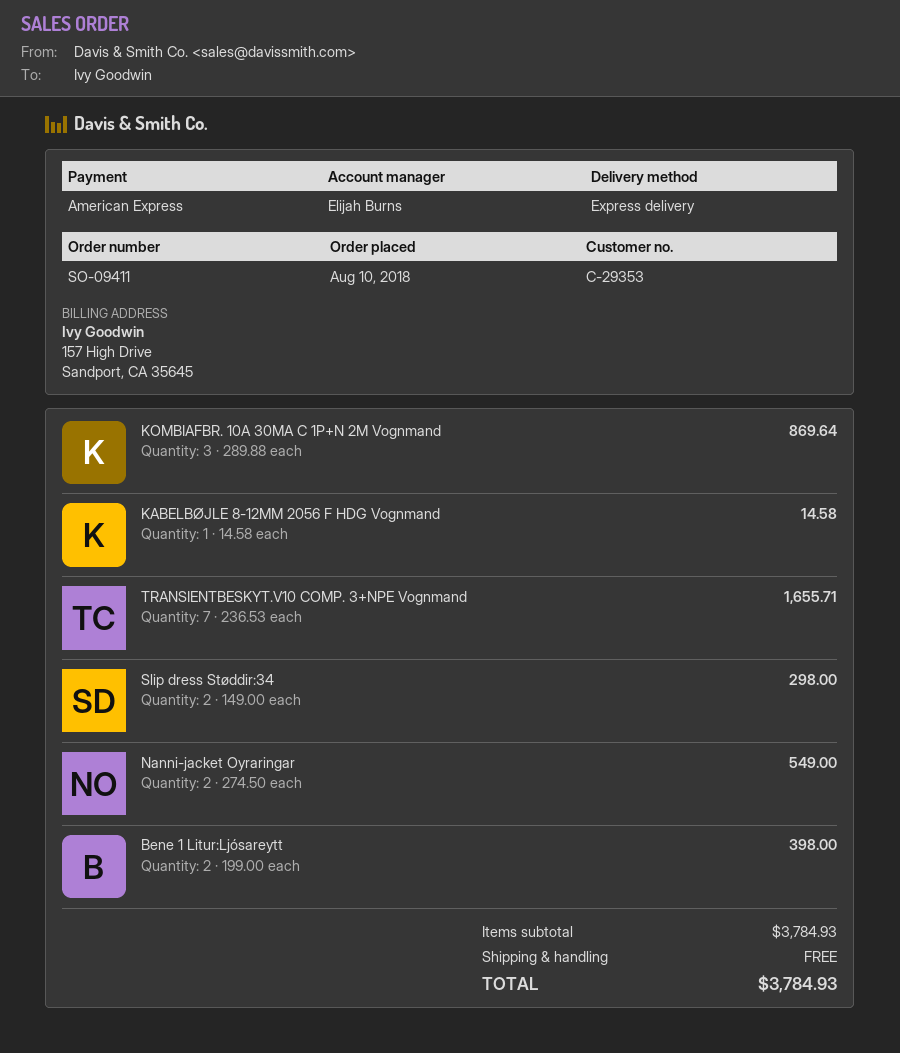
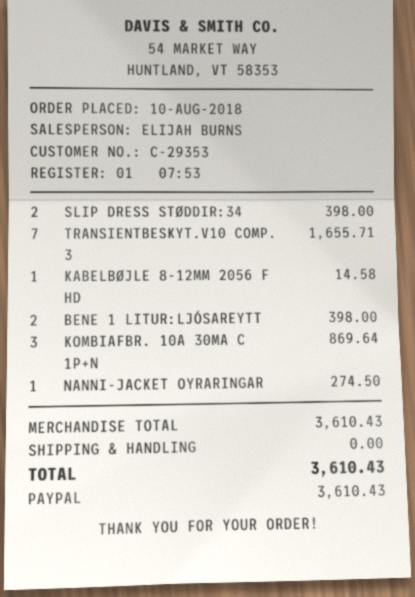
payment method: American Express -> PayPal
Slip dress Støddir:34: 2 for 298.00 -> 2 for 398.00
Nanni-jacket Oyraringar: 2 for 549.00 -> 1 for 274.50
subtotal: 3784.93 -> 3610.43
total: 3784.93 -> 3610.43

